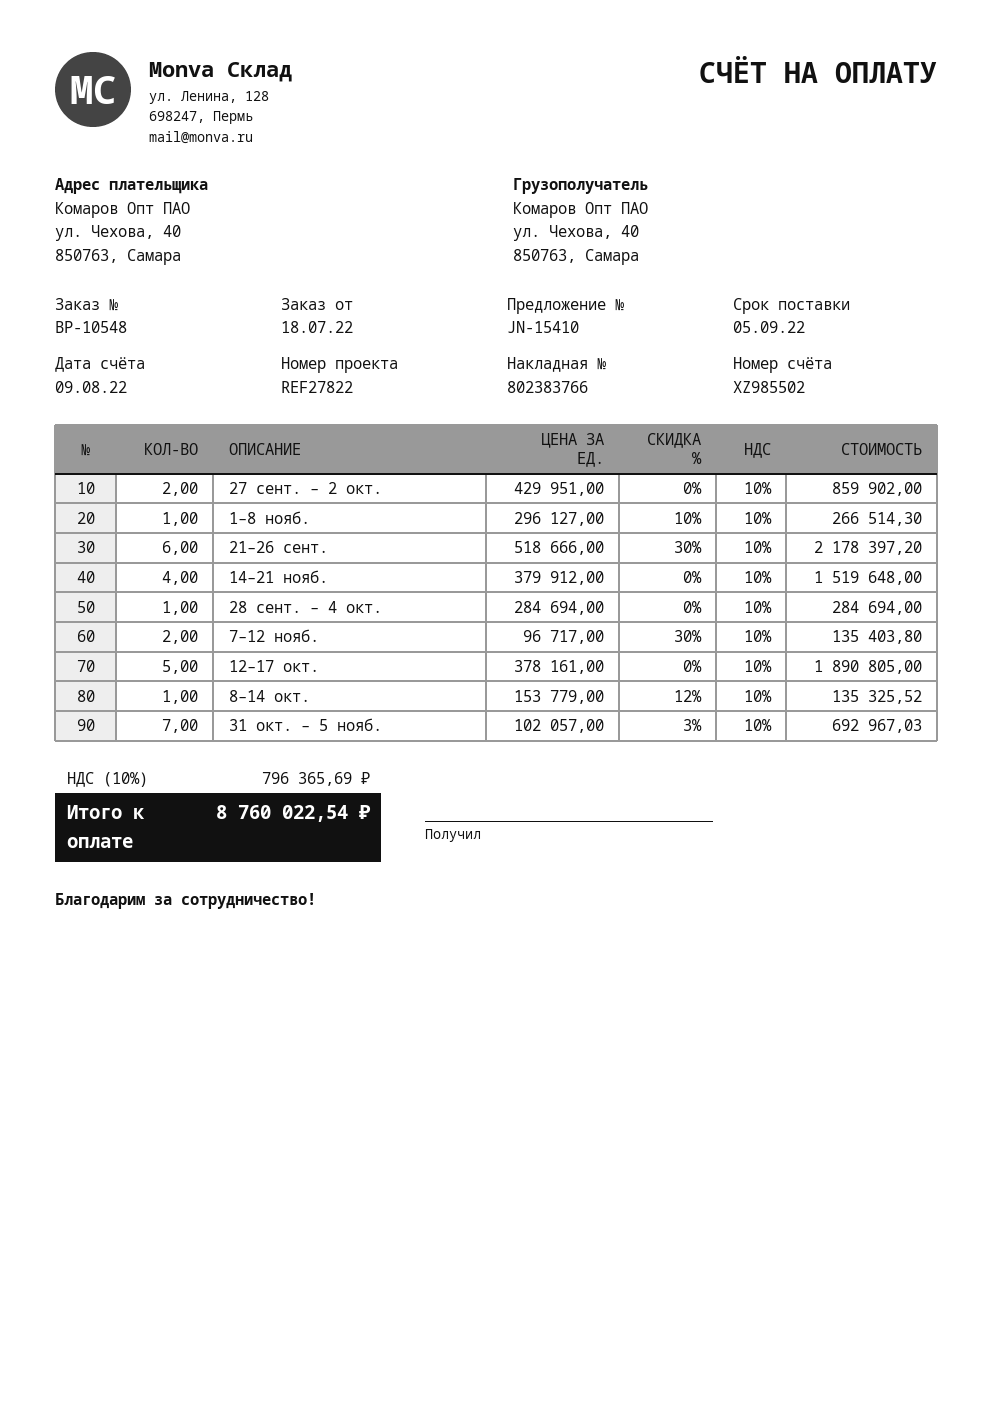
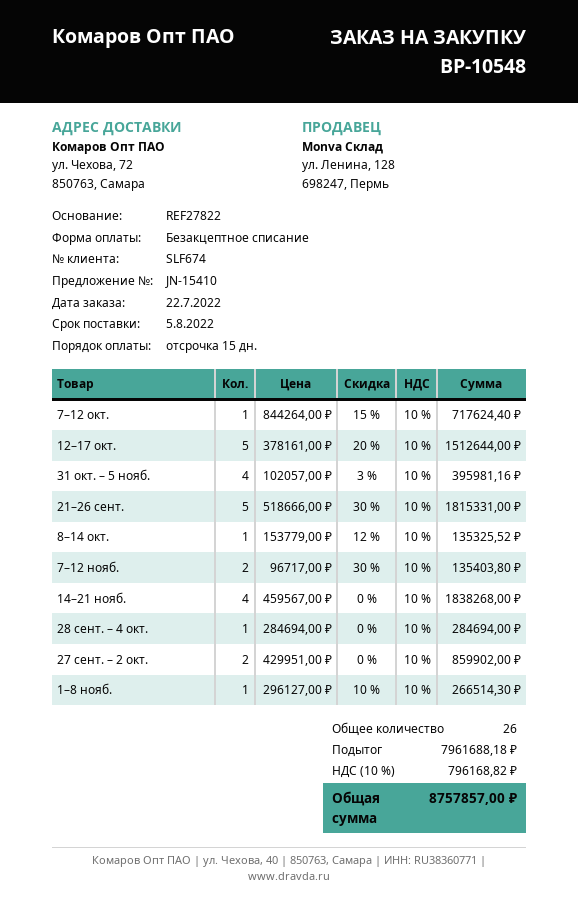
order date: 2022-07-18 -> 2022-07-22
delivery date: 2022-09-05 -> 2022-08-05
ship to: ул. Чехова, 40, 850763, Самара -> ул. Чехова, 72, 850763, Самара
21–26 сент.: 6 x 518666.00 - 30% = 2178397.20 -> 5 x 518666.00 - 30% = 1815331.00
14–21 нояб.: 4 x 379912.00 = 1519648.00 -> 4 x 459567.00 = 1838268.00
12–17 окт.: 5 x 378161.00 = 1890805.00 -> 5 x 378161.00 - 20% = 1512644.00
31 окт. – 5 нояб.: 7 x 102057.00 - 3% = 692967.03 -> 4 x 102057.00 - 3% = 395981.16
7–12 окт.: none -> 1 x 844264.00 - 15% = 717624.40
tax: 10% = 796365.69 -> 10% = 796168.82
total: 8760022.54 -> 8757857.00

